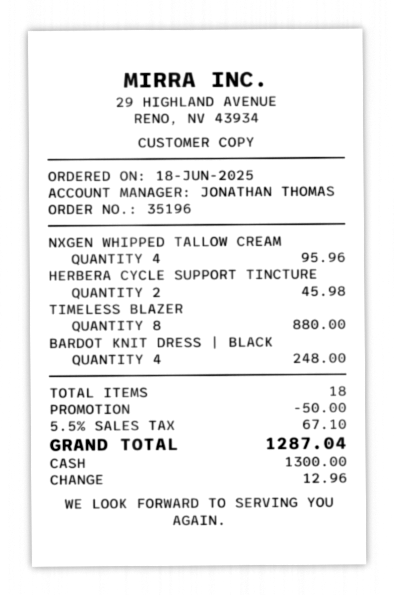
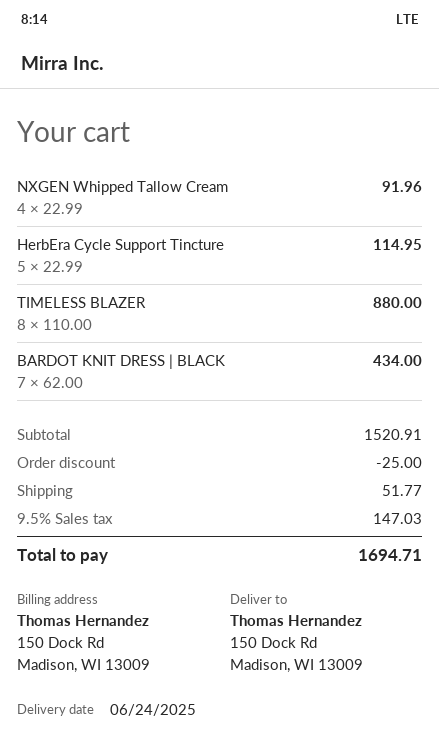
NXGEN WHIPPED TALLOW CREAM: 4 for 95.96 -> 4 for 91.96
HERBERA CYCLE SUPPORT TINCTURE: 2 for 45.98 -> 5 for 114.95
BARDOT KNIT DRESS | BLACK: 4 for 248.00 -> 7 for 434.00
discount: 50.00 -> 25.00
shipping: none -> 51.77
tax: 5.5% = 67.10 -> 9.5% = 147.03
total: 1287.04 -> 1694.71

